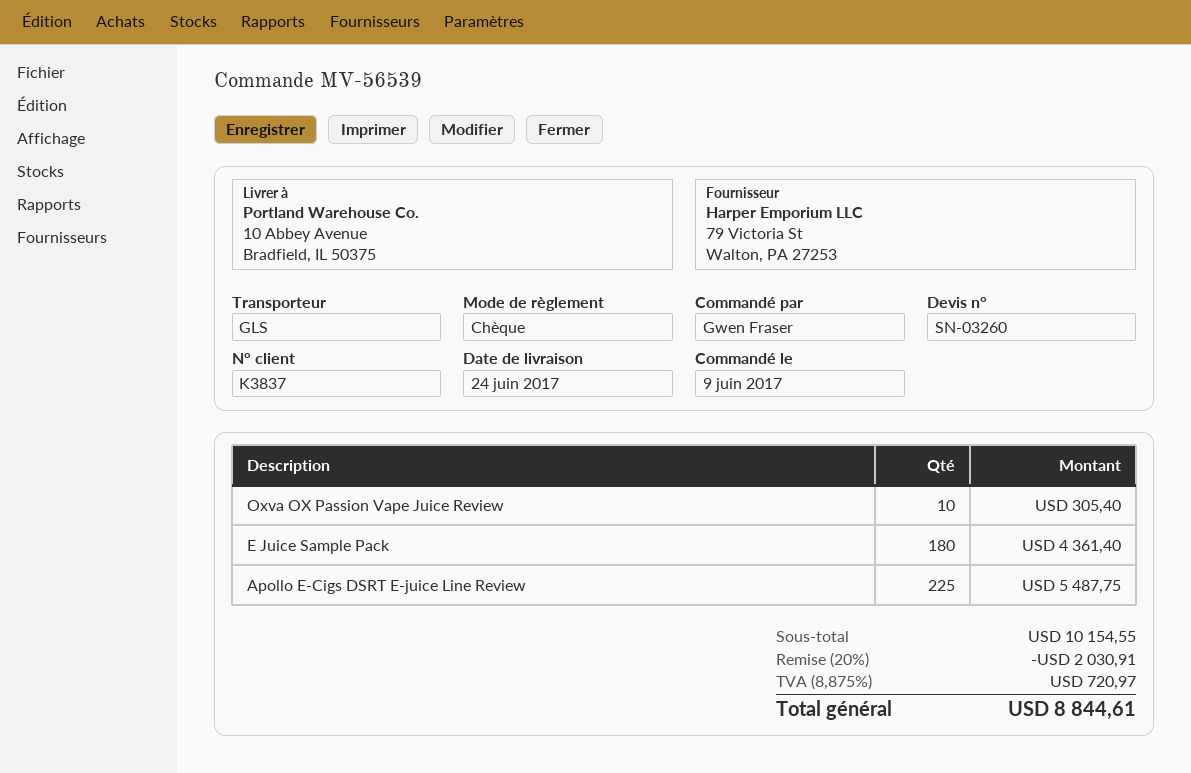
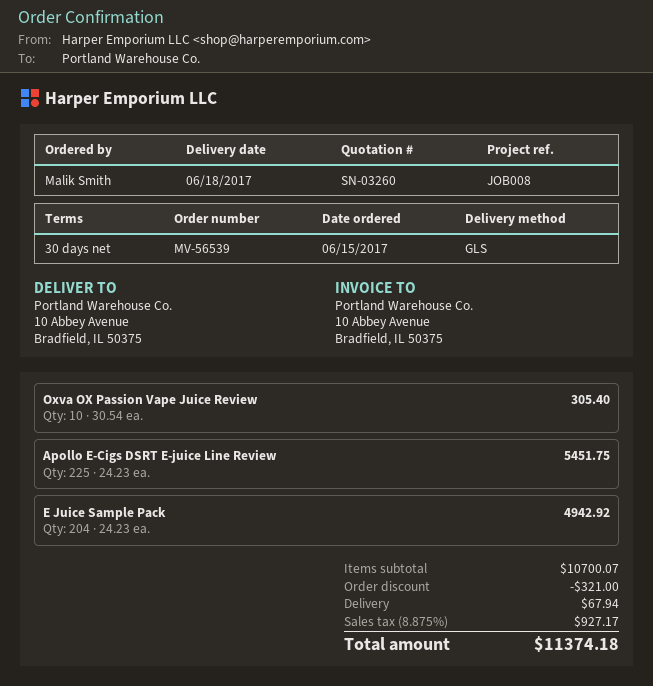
order date: 2017-06-09 -> 2017-06-15
delivery date: 2017-06-24 -> 2017-06-18
ordered by: Gwen Fraser -> Malik Smith
E Juice Sample Pack: 180 for 4361.40 -> 204 for 4942.92
Apollo E-Cigs DSRT E-juice Line Review: 225 for 5487.75 -> 225 for 5451.75
subtotal: 10154.55 -> 10700.07
discount: 2030.91 -> 321.00
shipping: none -> 67.94
tax: 8.875% = 720.97 -> 8.875% = 927.17
total: 8844.61 -> 11374.18

